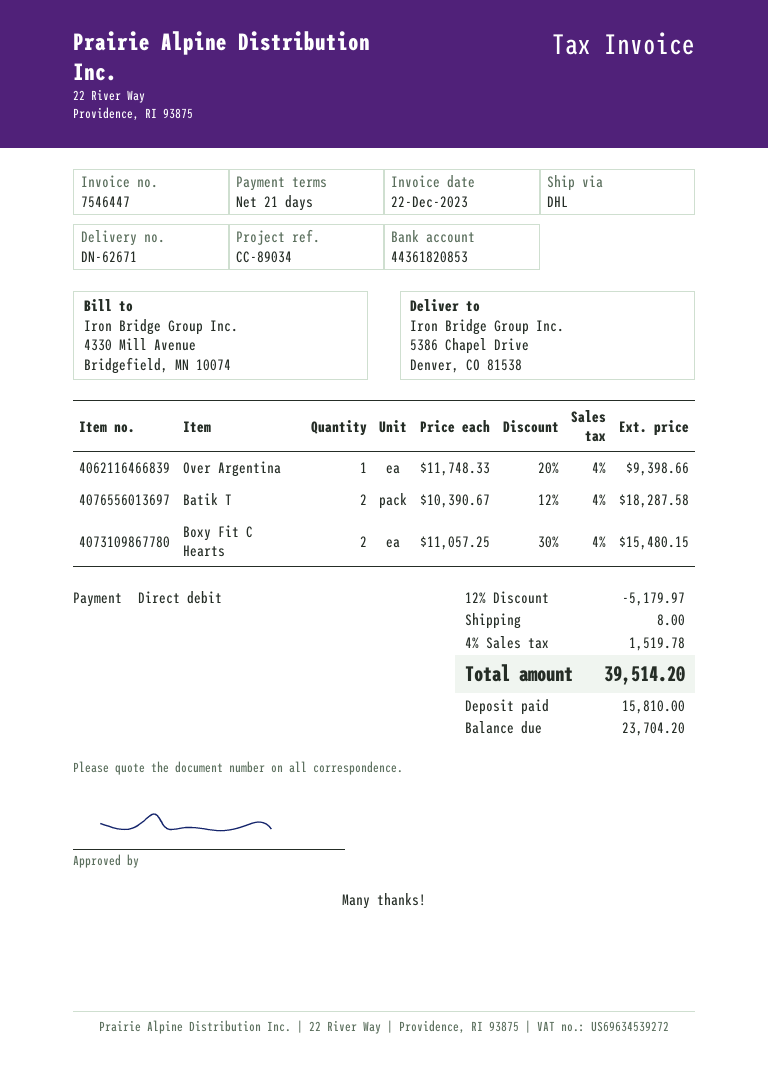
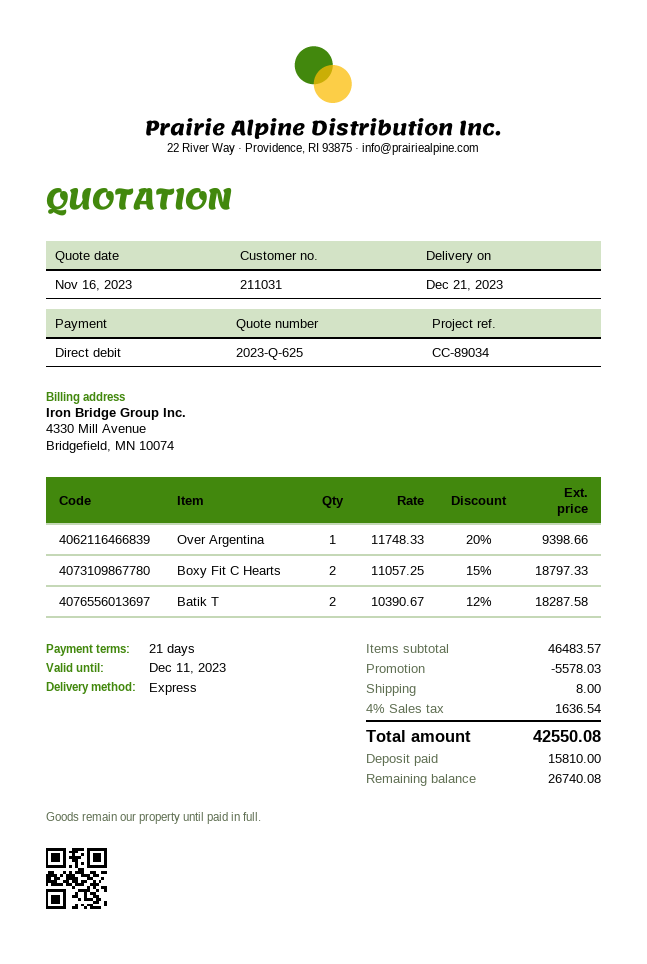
shipping method: DHL -> express
Boxy Fit C Hearts: 2 x 11057.25 - 30% = 15480.15 -> 2 x 11057.25 - 15% = 18797.33
discount: 5179.97 -> 5578.03
tax: 4% = 1519.78 -> 4% = 1636.54
total: 39514.20 -> 42550.08
balance: 23704.20 -> 26740.08

